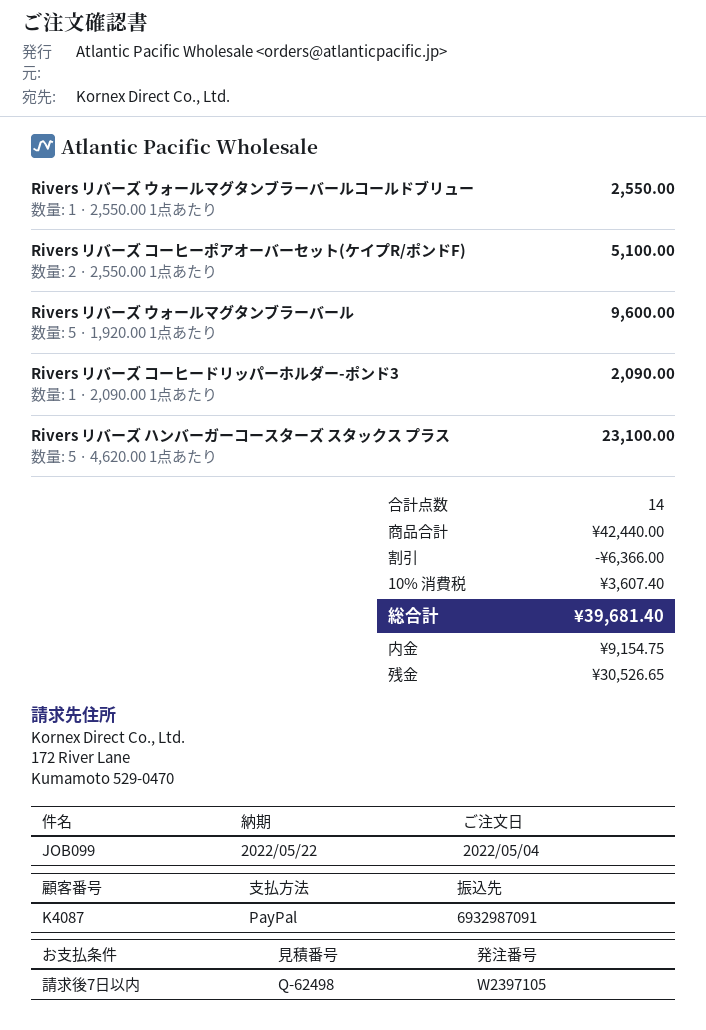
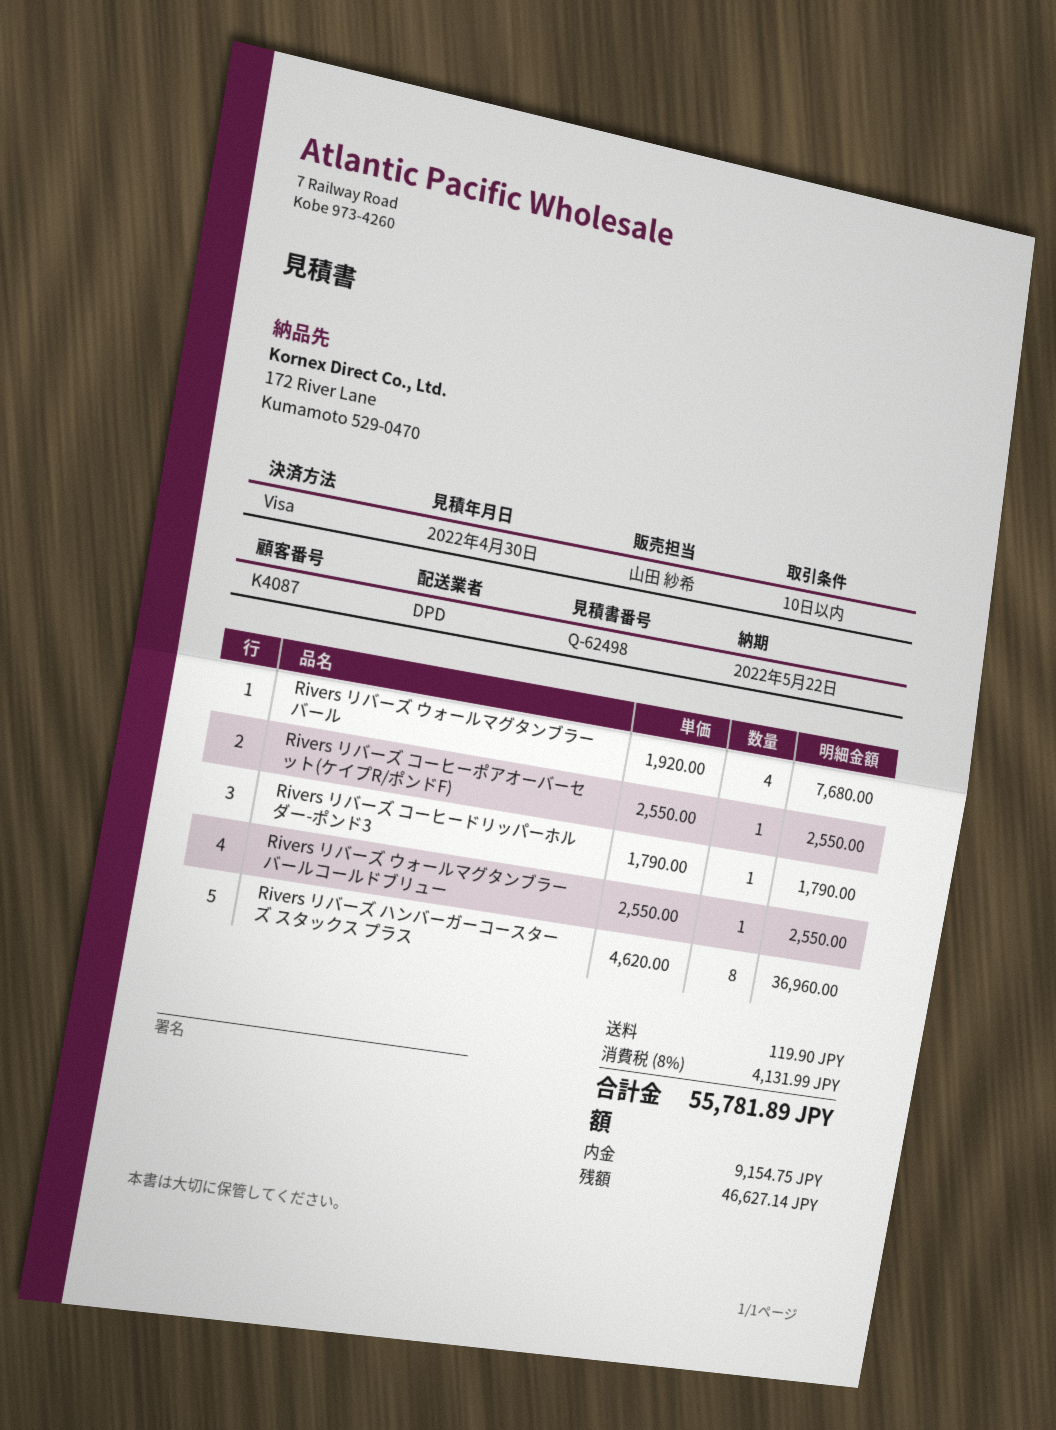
payment terms: 7 days -> 10 days
payment method: PayPal -> Visa
Rivers リバーズ コーヒーポアオーバーセット(ケイプR/ポンドF): 2 x 2550.00 = 5100.00 -> 1 x 2550.00 = 2550.00
Rivers リバーズ ウォールマグタンブラーバール: 5 x 1920.00 = 9600.00 -> 4 x 1920.00 = 7680.00
Rivers リバーズ コーヒードリッパーホルダー-ポンド3: 1 x 2090.00 = 2090.00 -> 1 x 1790.00 = 1790.00
Rivers リバーズ ハンバーガーコースターズ スタックス プラス: 5 x 4620.00 = 23100.00 -> 8 x 4620.00 = 36960.00
discount: 6366.00 -> none
shipping: none -> 119.90
tax: 10% = 3607.40 -> 8% = 4131.99
total: 39681.40 -> 55781.89
balance: 30526.65 -> 46627.14

